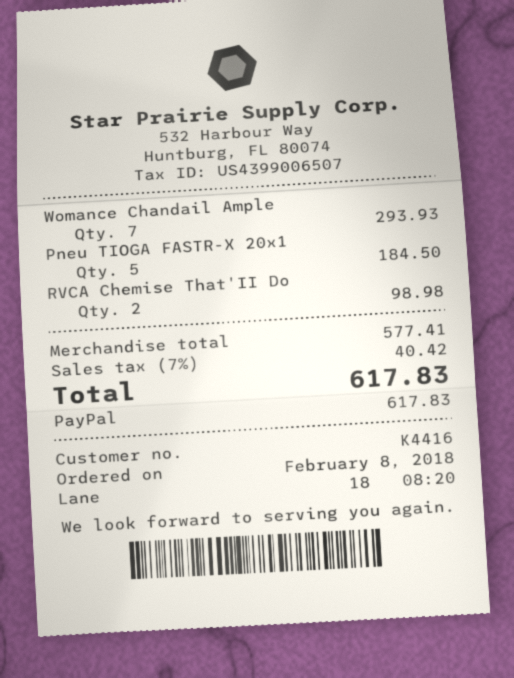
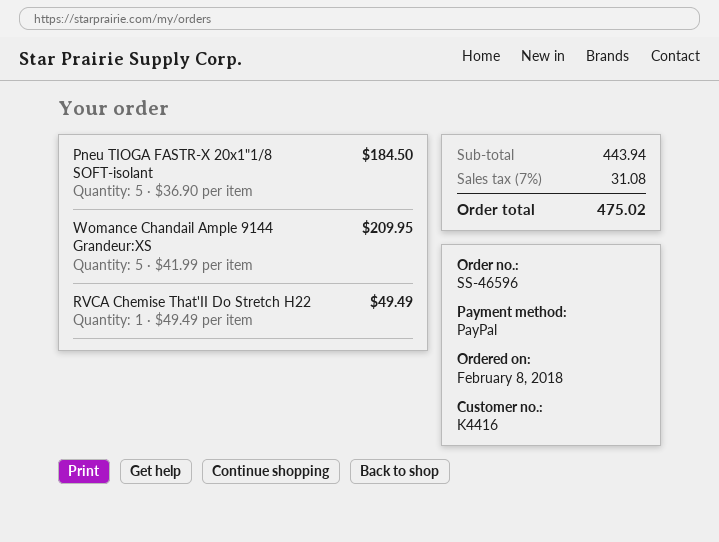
Womance Chandail Ample: 7 for 293.93 -> 5 for 209.95
RVCA Chemise That'II Do: 2 for 98.98 -> 1 for 49.49
subtotal: 577.41 -> 443.94
tax: 7% = 40.42 -> 7% = 31.08
total: 617.83 -> 475.02

